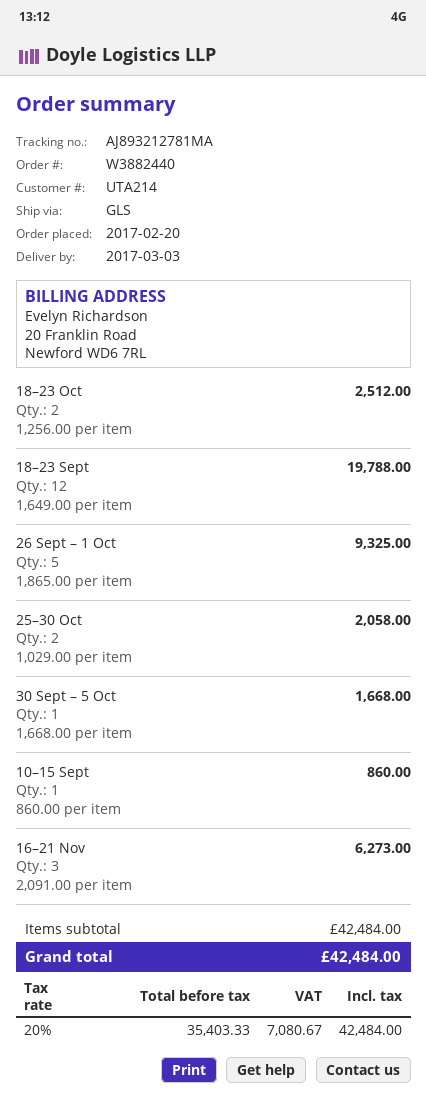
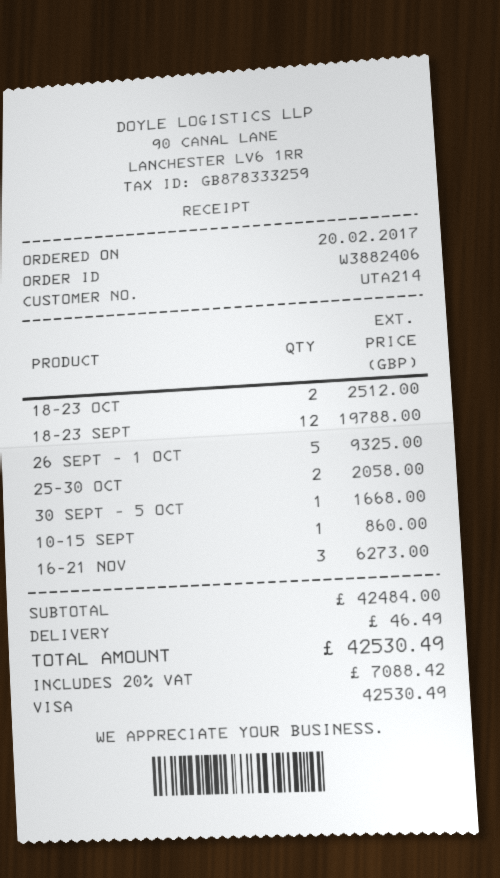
order number: W3882440 -> W3882406
shipping: none -> 46.49
tax: 20% = 7080.67 -> 20% = 7088.42
total: 42484.00 -> 42530.49

